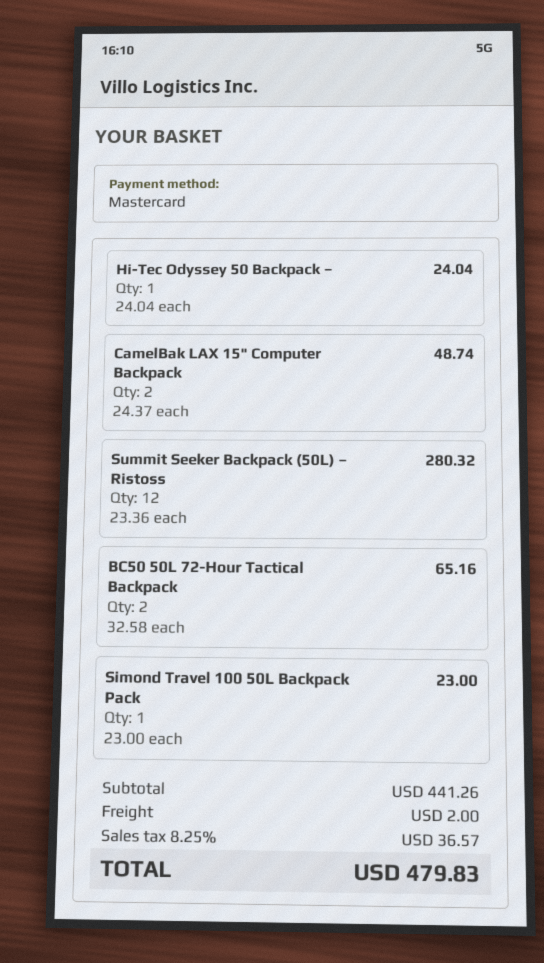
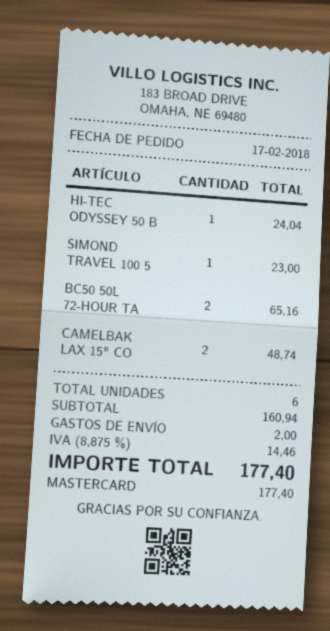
Summit Seeker Backpack (50L) – Ristoss: 12 for 280.32 -> none
subtotal: 441.26 -> 160.94
tax: 8.25% = 36.57 -> 8.875% = 14.46
total: 479.83 -> 177.40

